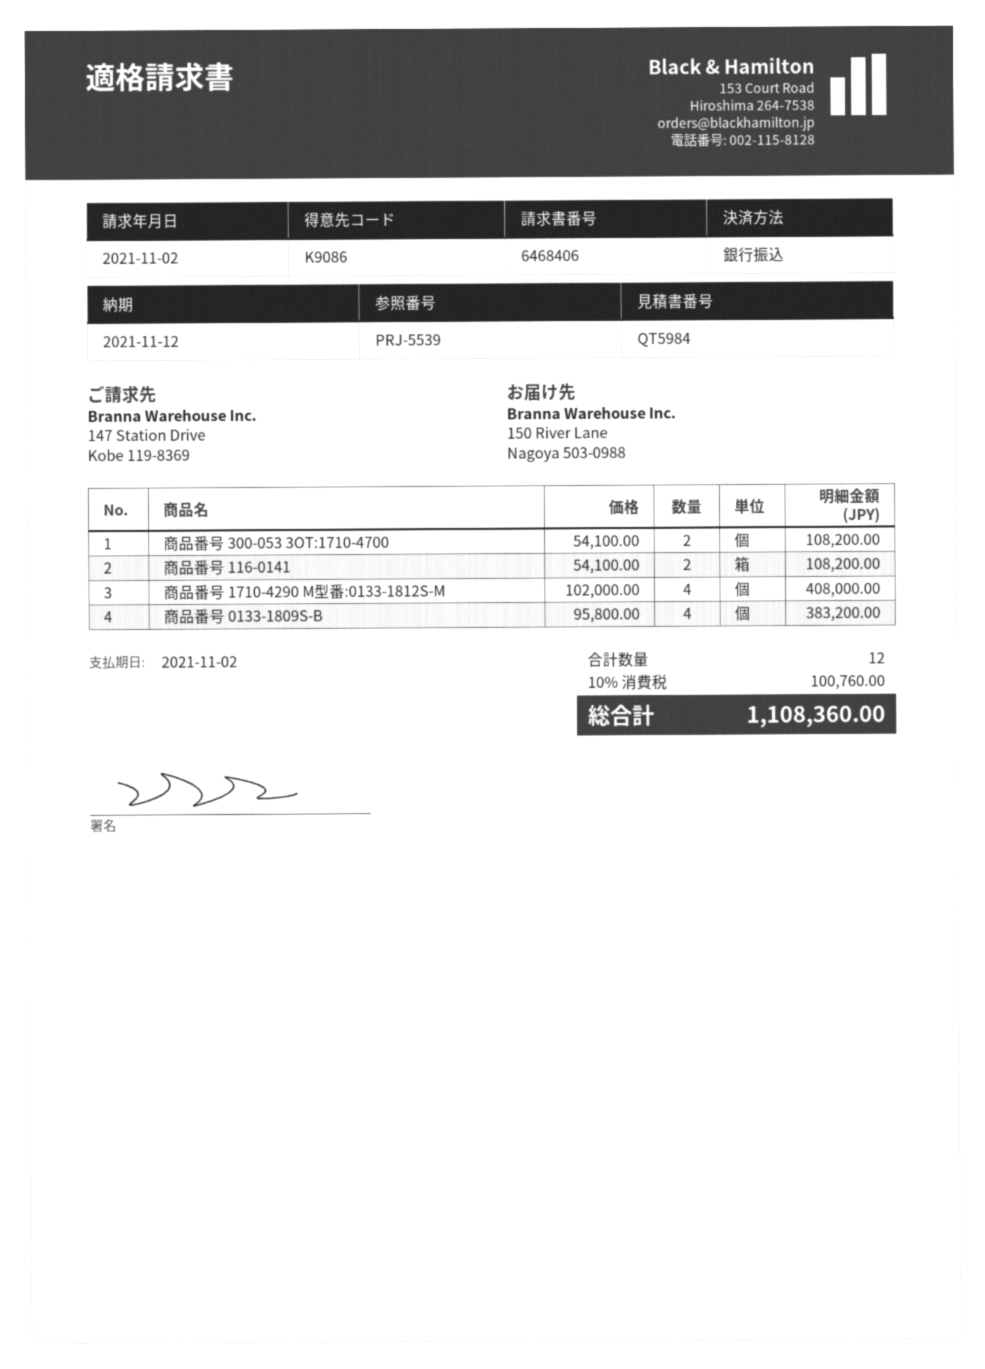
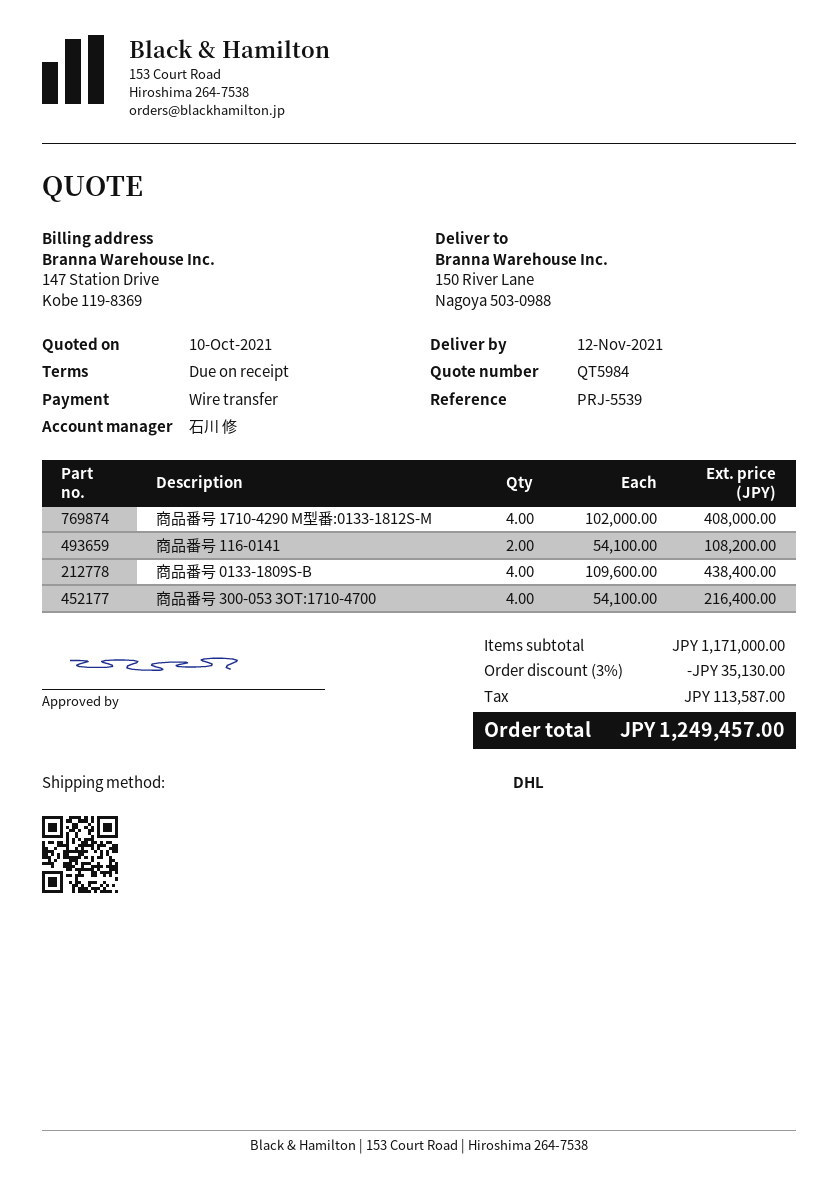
商品番号 300-053 3OT:1710-4700: 2 x 54100.00 = 108200.00 -> 4 x 54100.00 = 216400.00
商品番号 0133-1809S-B: 4 x 95800.00 = 383200.00 -> 4 x 109600.00 = 438400.00
discount: none -> 3% = 35130.00
tax: 100760.00 -> 113587.00
total: 1108360.00 -> 1249457.00

